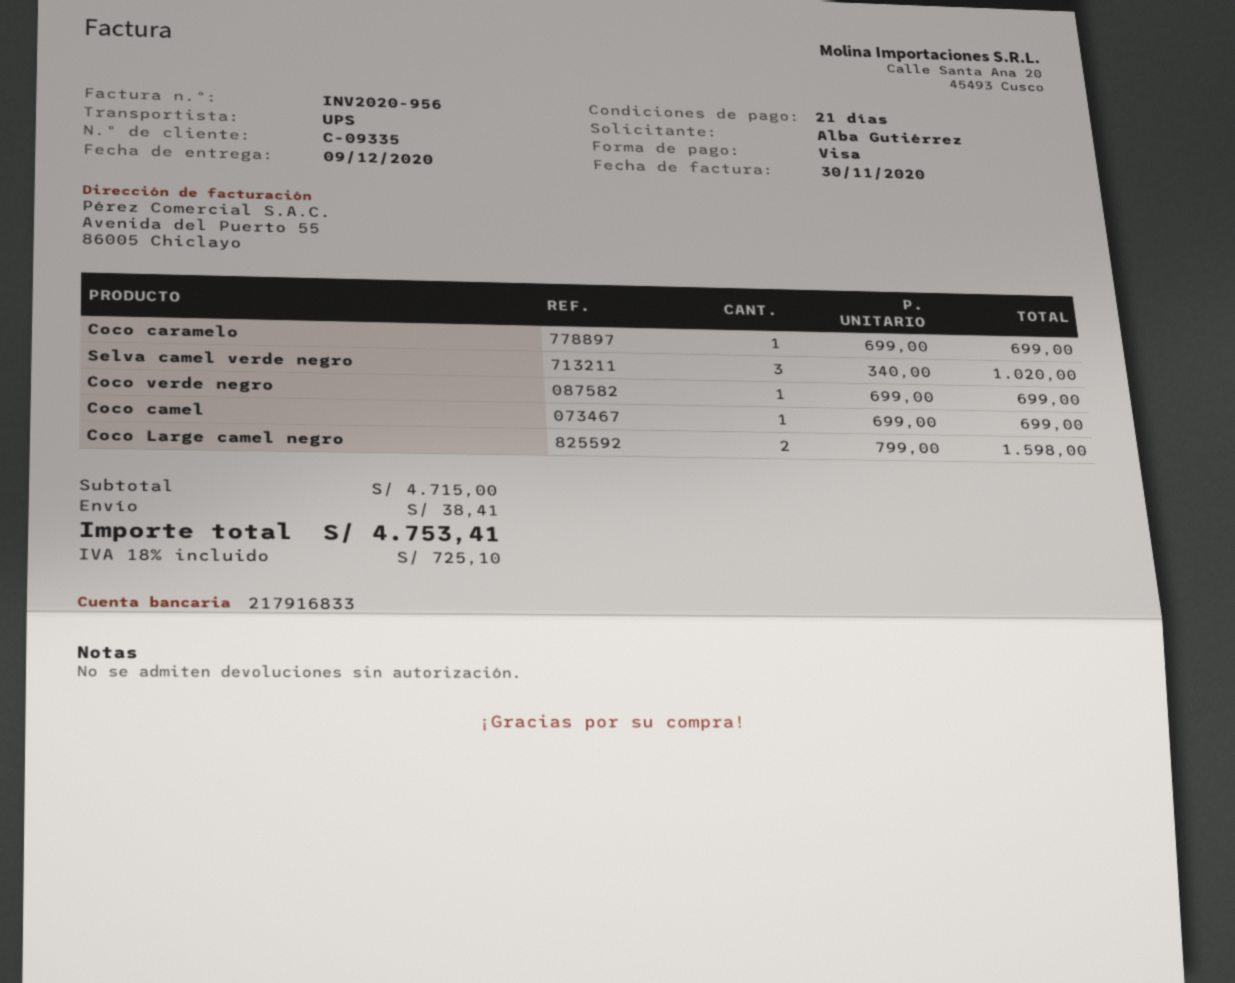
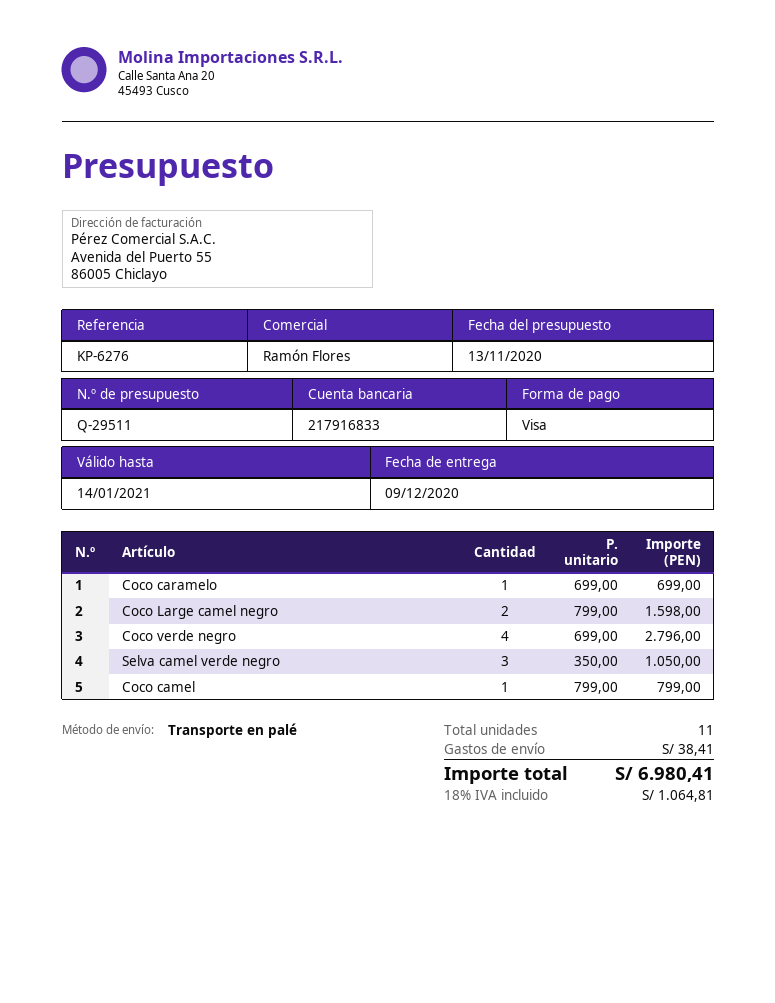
shipping method: UPS -> pallet freight
Selva camel verde negro: 3 x 340.00 = 1020.00 -> 3 x 350.00 = 1050.00
Coco verde negro: 1 x 699.00 = 699.00 -> 4 x 699.00 = 2796.00
Coco camel: 1 x 699.00 = 699.00 -> 1 x 799.00 = 799.00
tax: 18% = 725.10 -> 18% = 1064.81
total: 4753.41 -> 6980.41

